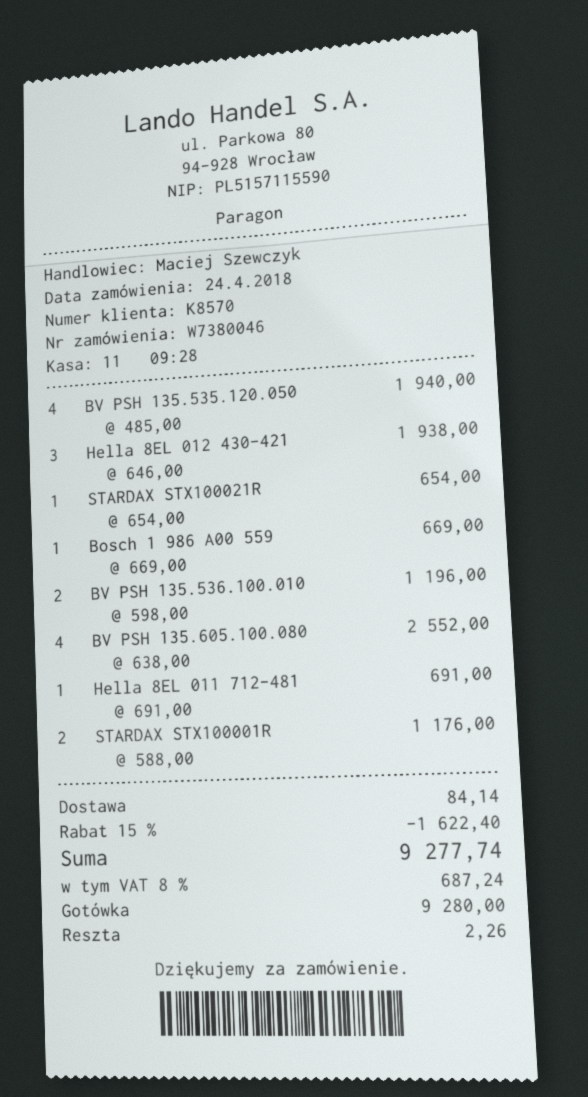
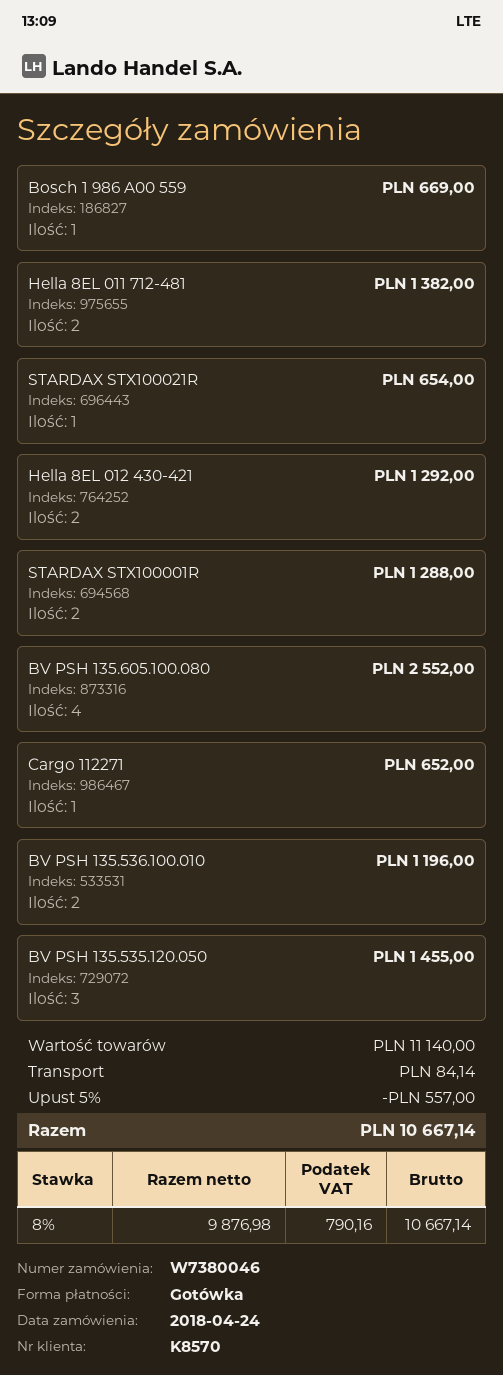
BV PSH 135.535.120.050: 4 for 1940.00 -> 3 for 1455.00
Hella 8EL 012 430-421: 3 for 1938.00 -> 2 for 1292.00
Hella 8EL 011 712-481: 1 for 691.00 -> 2 for 1382.00
STARDAX STX100001R: 2 for 1176.00 -> 2 for 1288.00
Cargo 112271: none -> 1 for 652.00
discount: 15% = 1622.40 -> 5% = 557.00
tax: 8% = 687.24 -> 8% = 790.16
total: 9277.74 -> 10667.14

